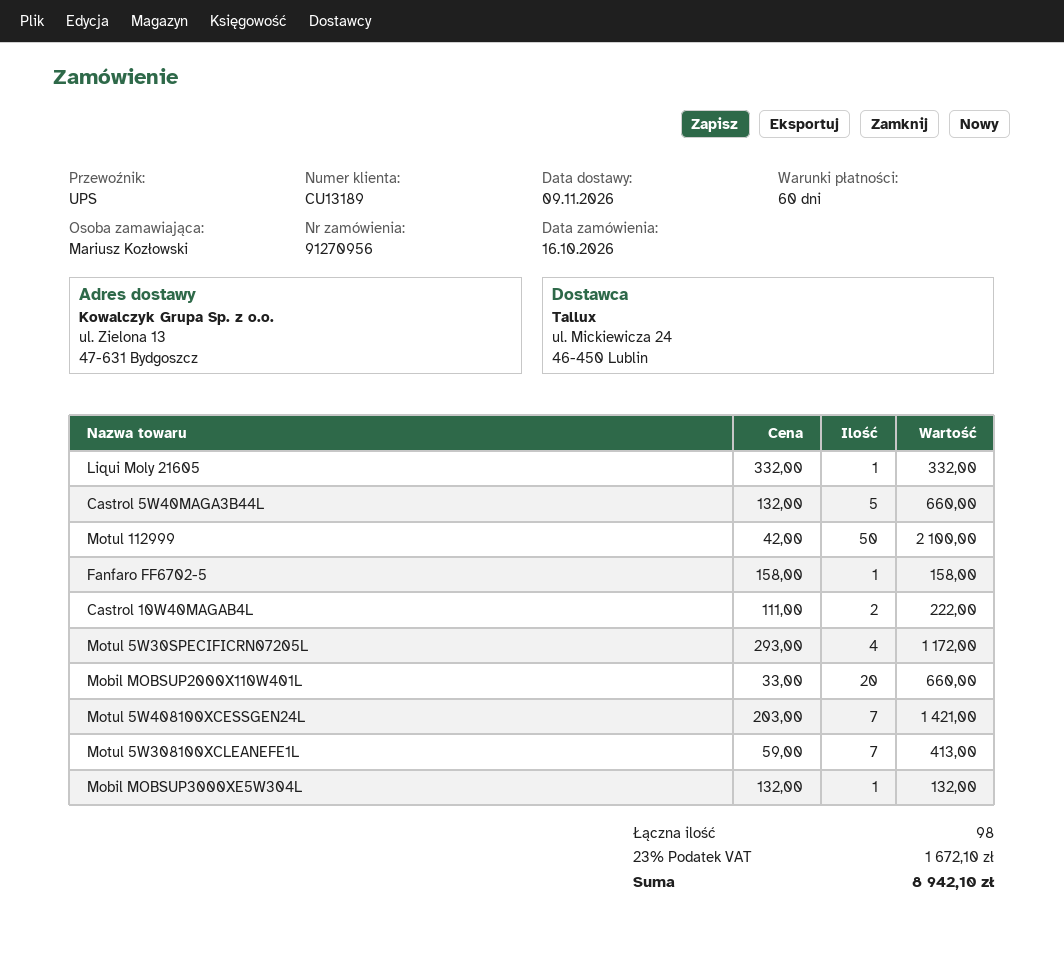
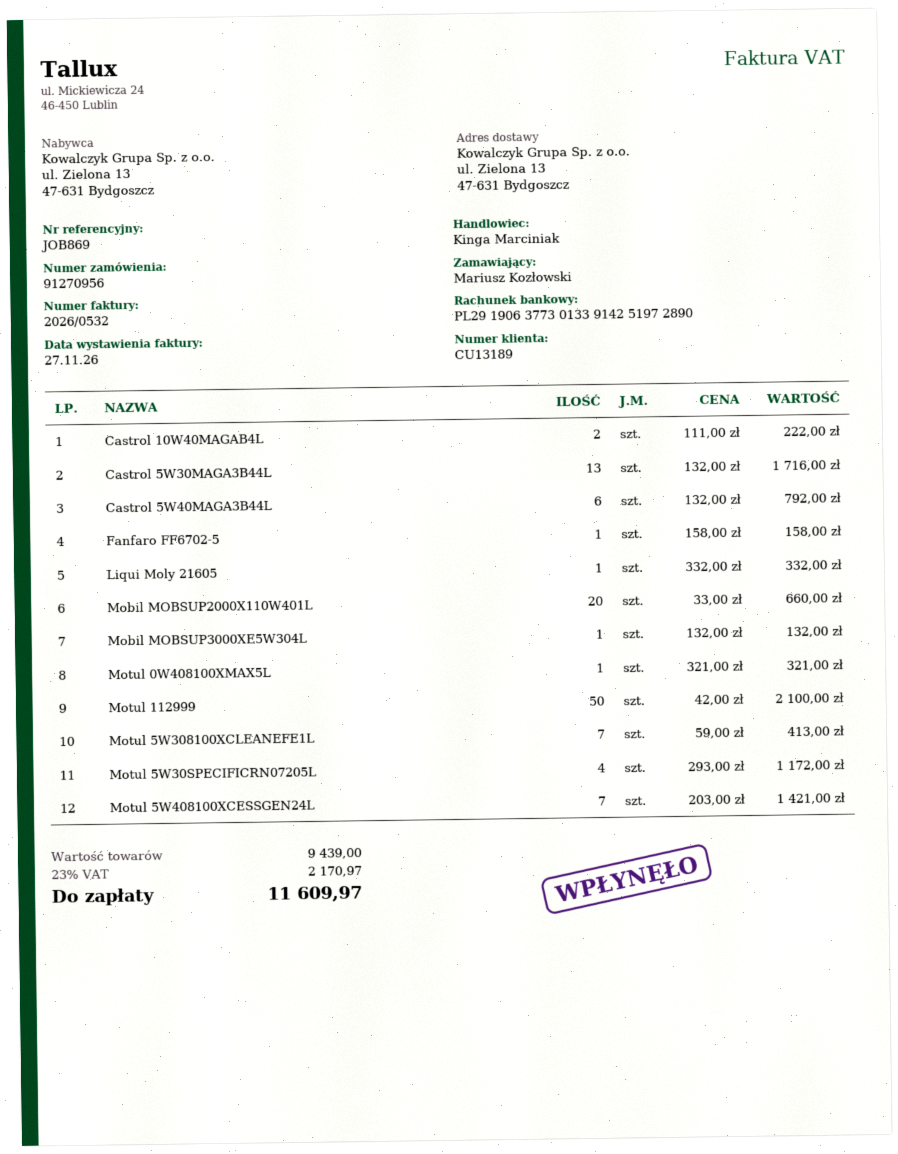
Castrol 5W40MAGA3B44L: 5 x 132.00 = 660.00 -> 6 x 132.00 = 792.00
Castrol 5W30MAGA3B44L: none -> 13 x 132.00 = 1716.00
Motul 0W408100XMAX5L: none -> 1 x 321.00 = 321.00
tax: 23% = 1672.10 -> 23% = 2170.97
total: 8942.10 -> 11609.97

